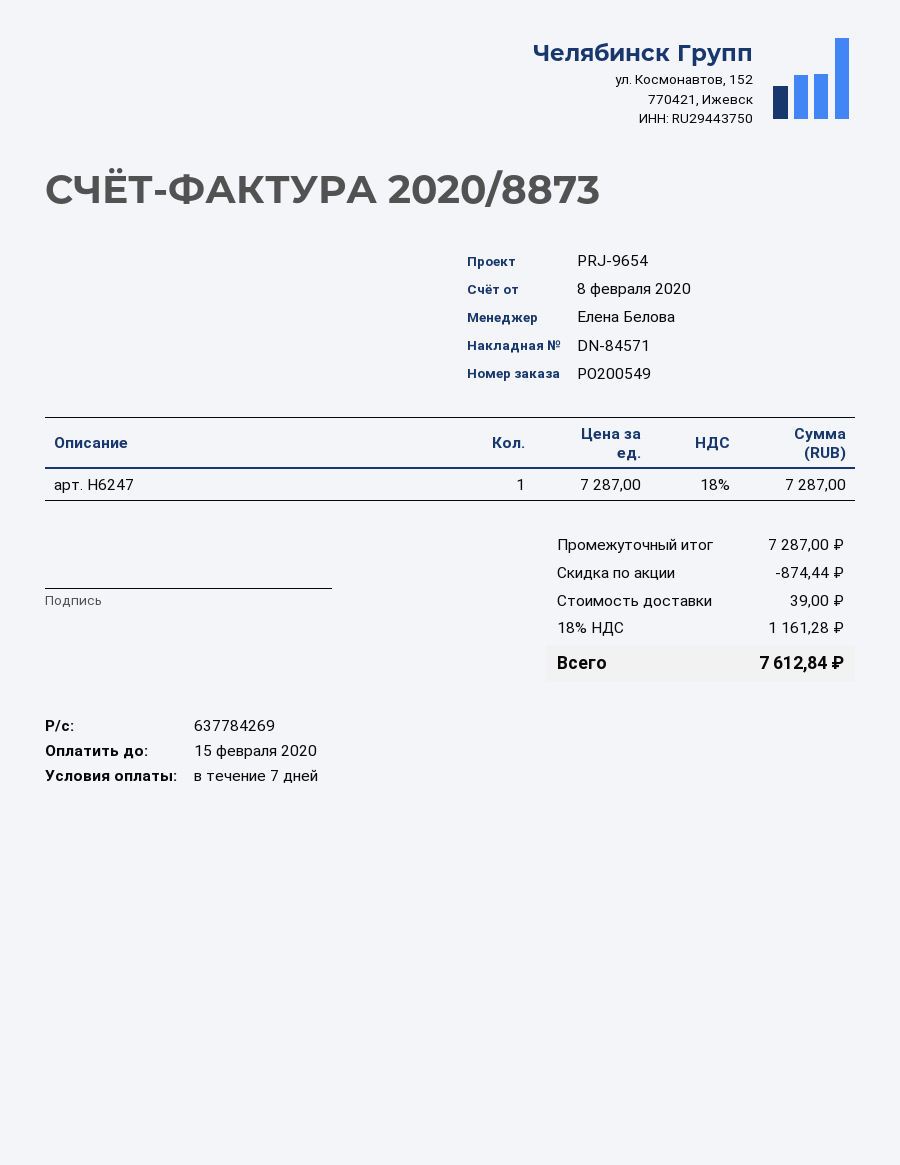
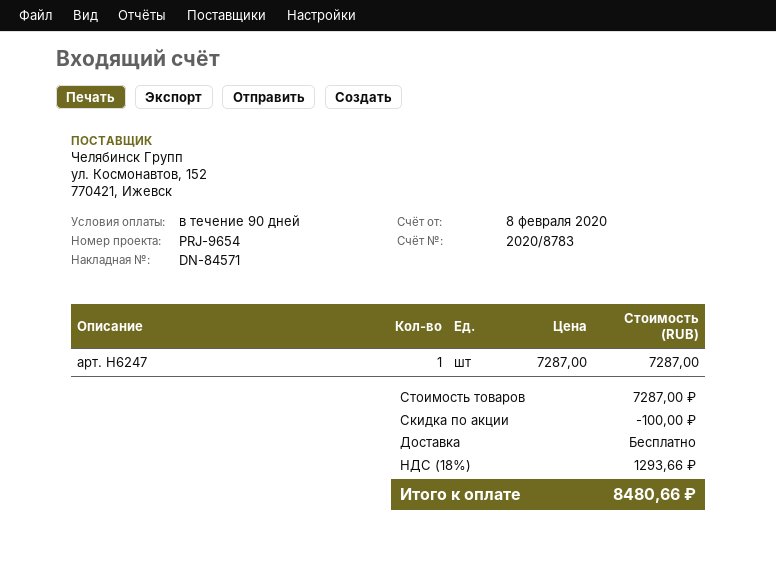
invoice number: 2020/8873 -> 2020/8783
payment terms: 7 days -> 90 days
discount: 874.44 -> 100.00
shipping: 39.00 -> 0.00
tax: 18% = 1161.28 -> 18% = 1293.66
total: 7612.84 -> 8480.66

